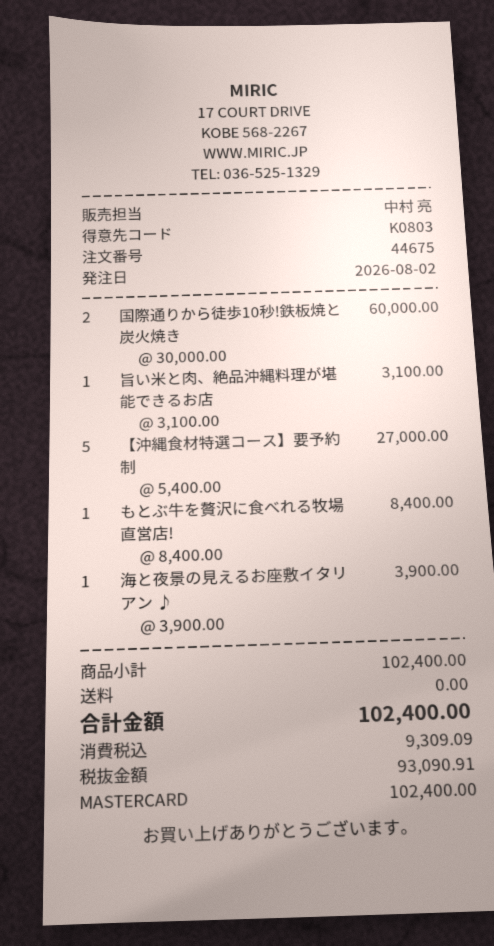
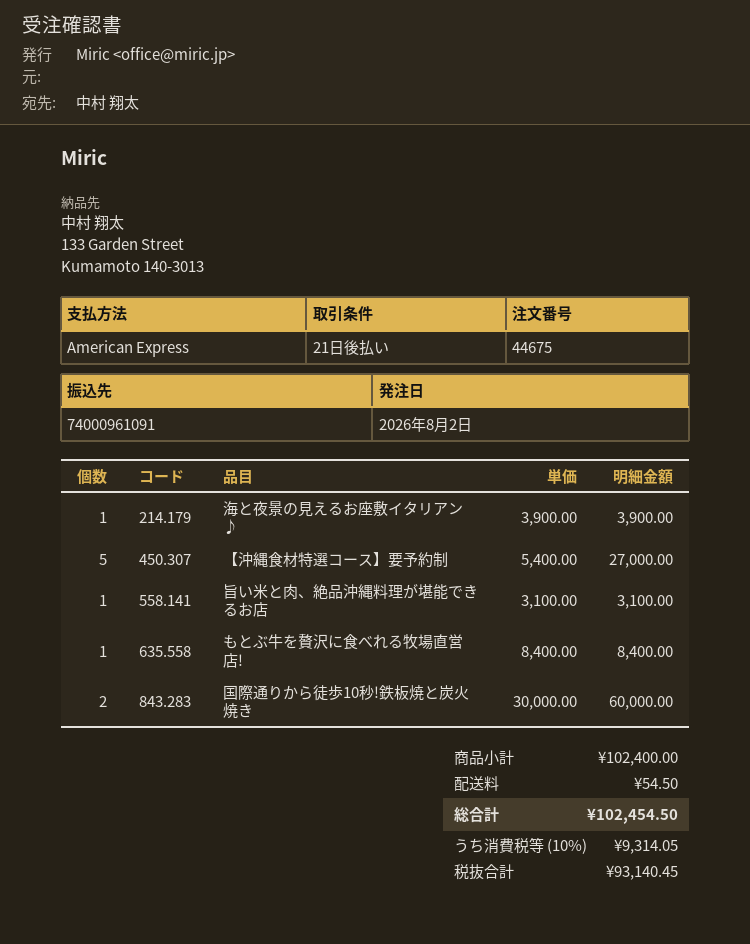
payment method: Mastercard -> American Express
shipping: 0.00 -> 54.50
net: 93090.91 -> 93140.45
tax: 9309.09 -> 9314.05
total: 102400.00 -> 102454.50

